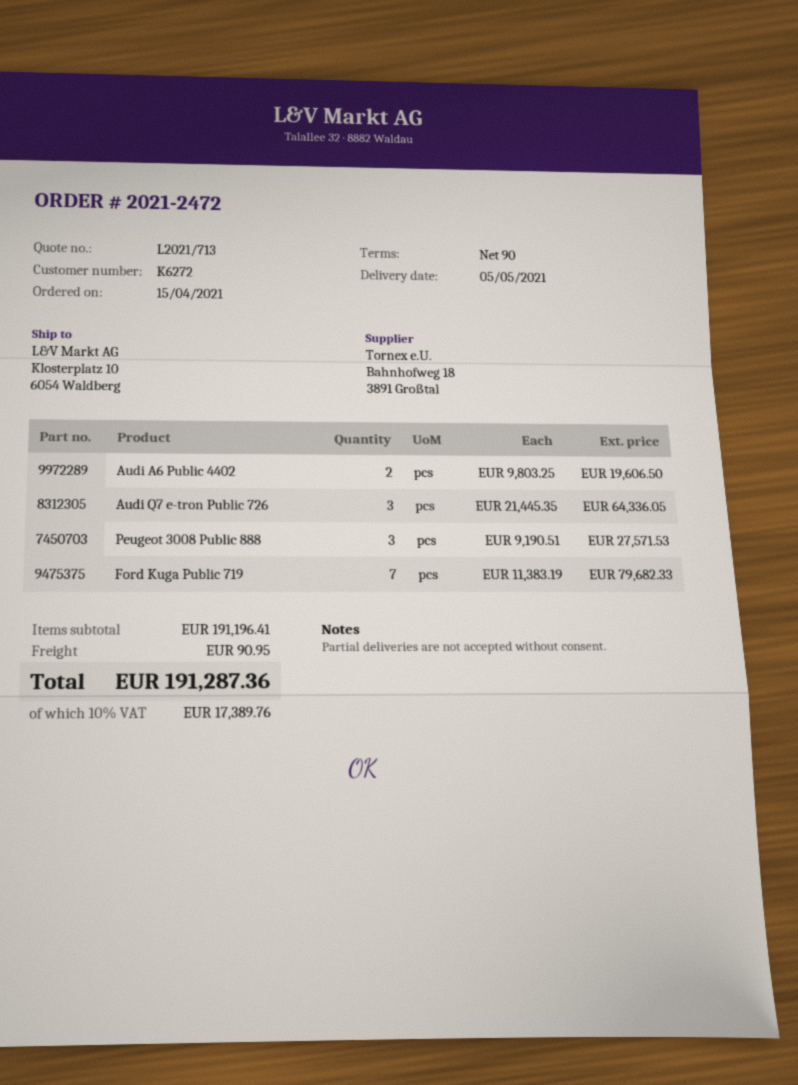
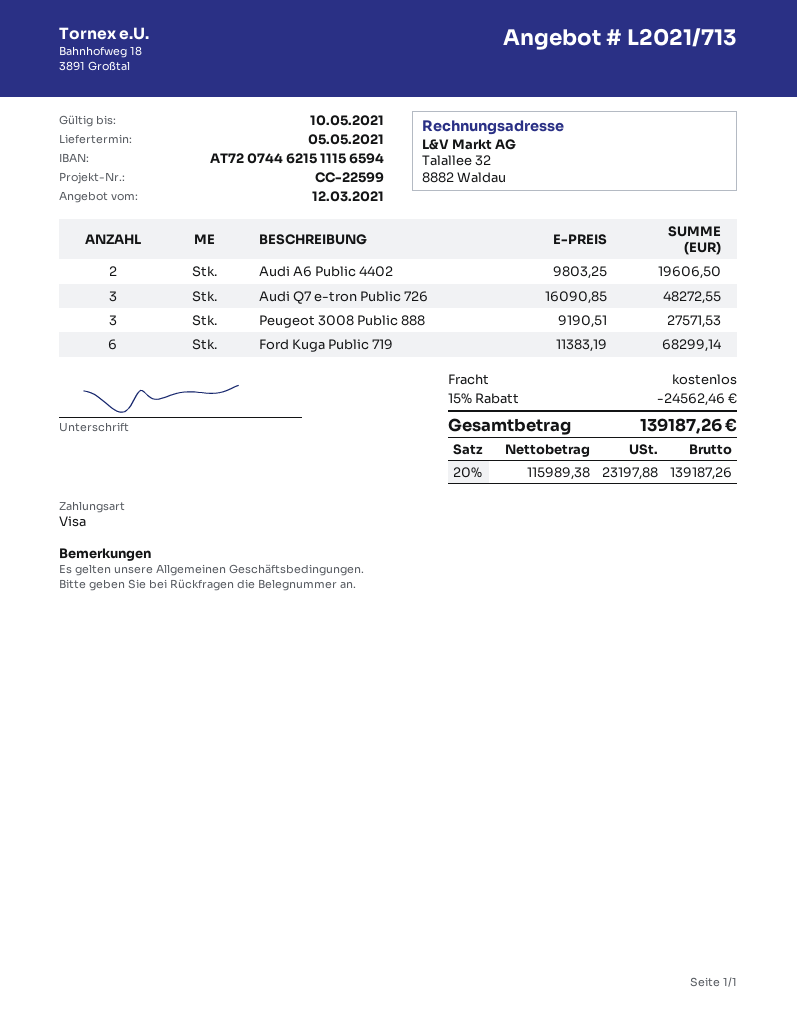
Audi Q7 e-tron Public 726: 3 x 21445.35 = 64336.05 -> 3 x 16090.85 = 48272.55
Ford Kuga Public 719: 7 x 11383.19 = 79682.33 -> 6 x 11383.19 = 68299.14
discount: none -> 15% = 24562.46
shipping: 90.95 -> 0.00
tax: 10% = 17389.76 -> 20% = 23197.88
total: 191287.36 -> 139187.26

